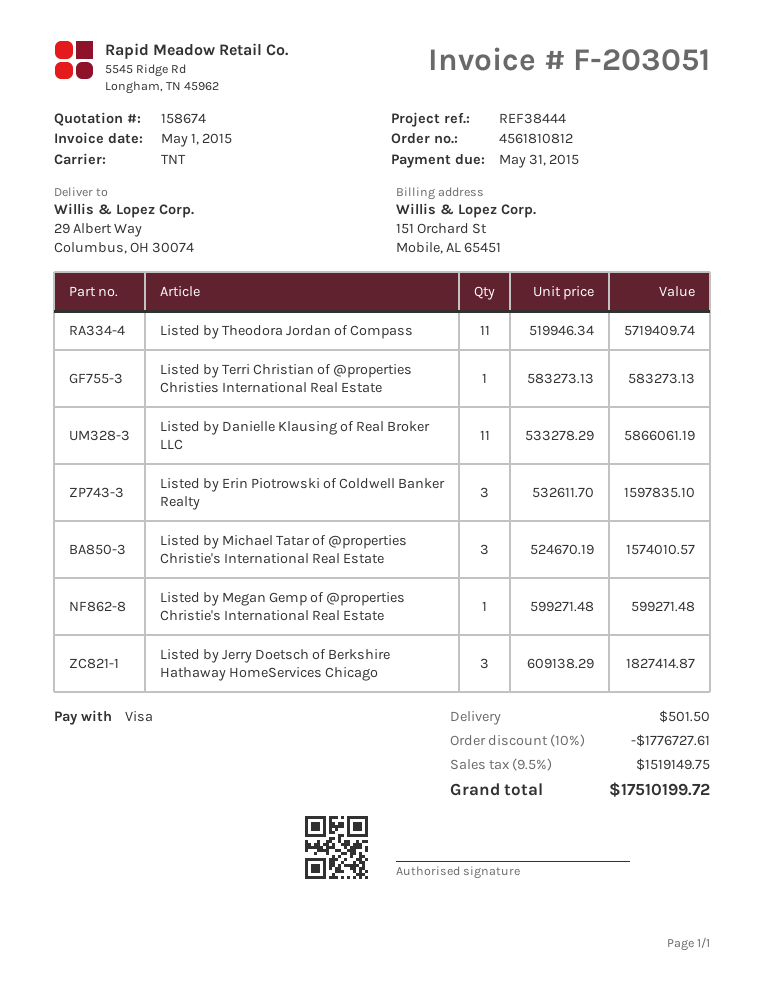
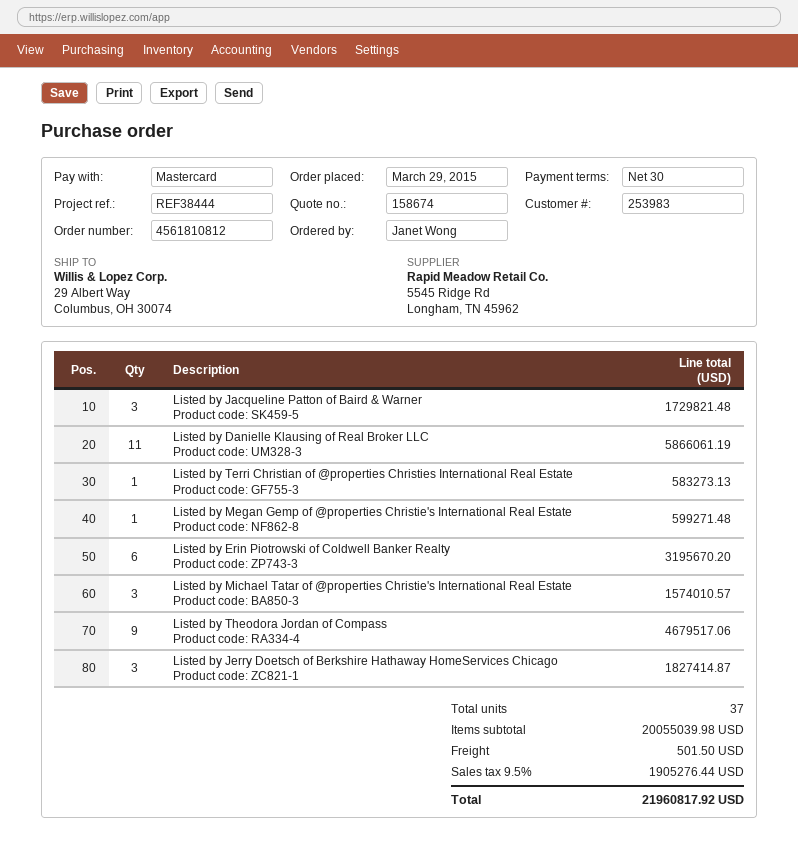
payment method: Visa -> Mastercard
Listed by Theodora Jordan of Compass: 11 for 5719409.74 -> 9 for 4679517.06
Listed by Erin Piotrowski of Coldwell Banker Realty: 3 for 1597835.10 -> 6 for 3195670.20
Listed by Jacqueline Patton of Baird & Warner: none -> 3 for 1729821.48
discount: 10% = 1776727.61 -> none
tax: 9.5% = 1519149.75 -> 9.5% = 1905276.44
total: 17510199.72 -> 21960817.92

